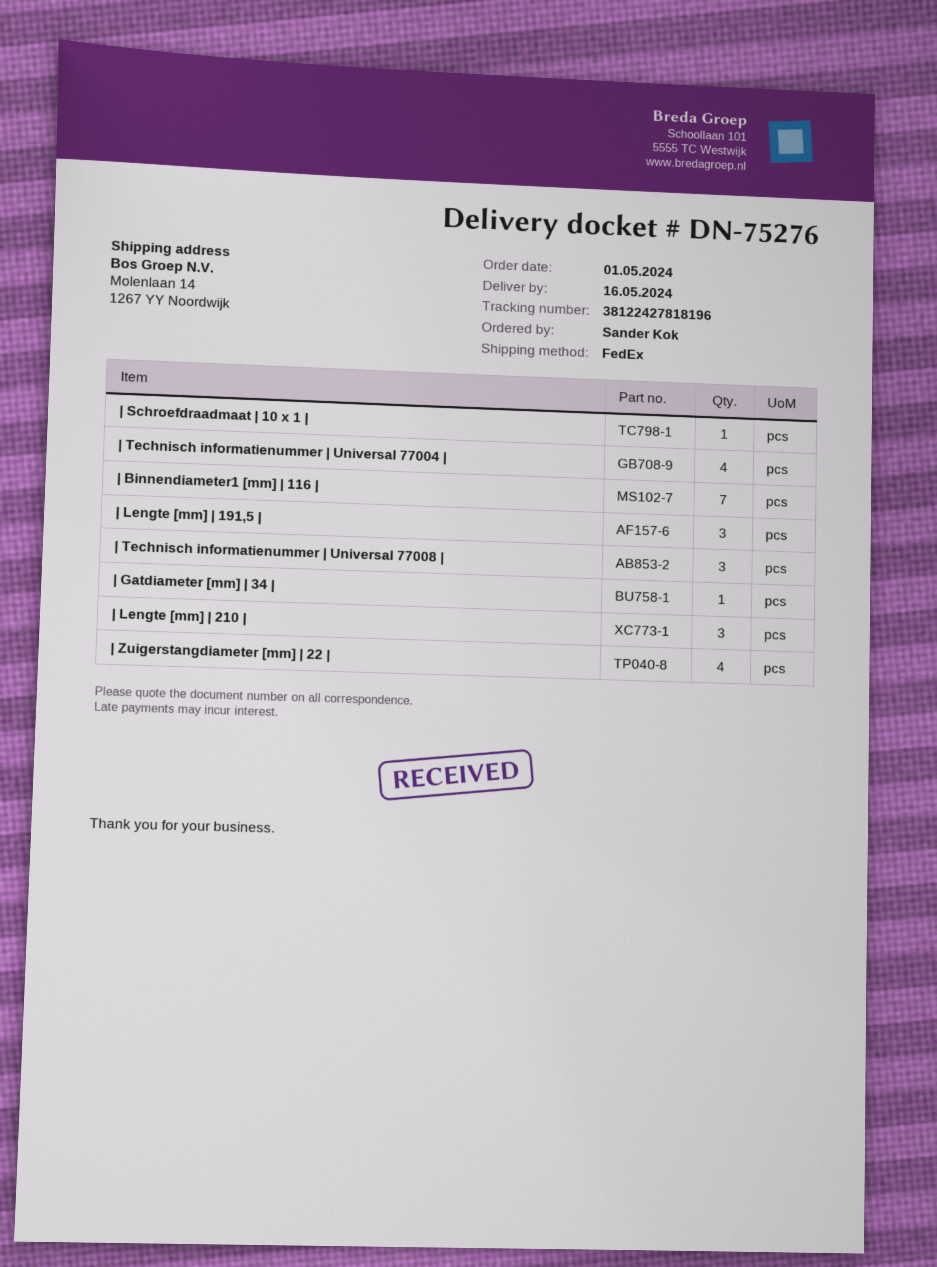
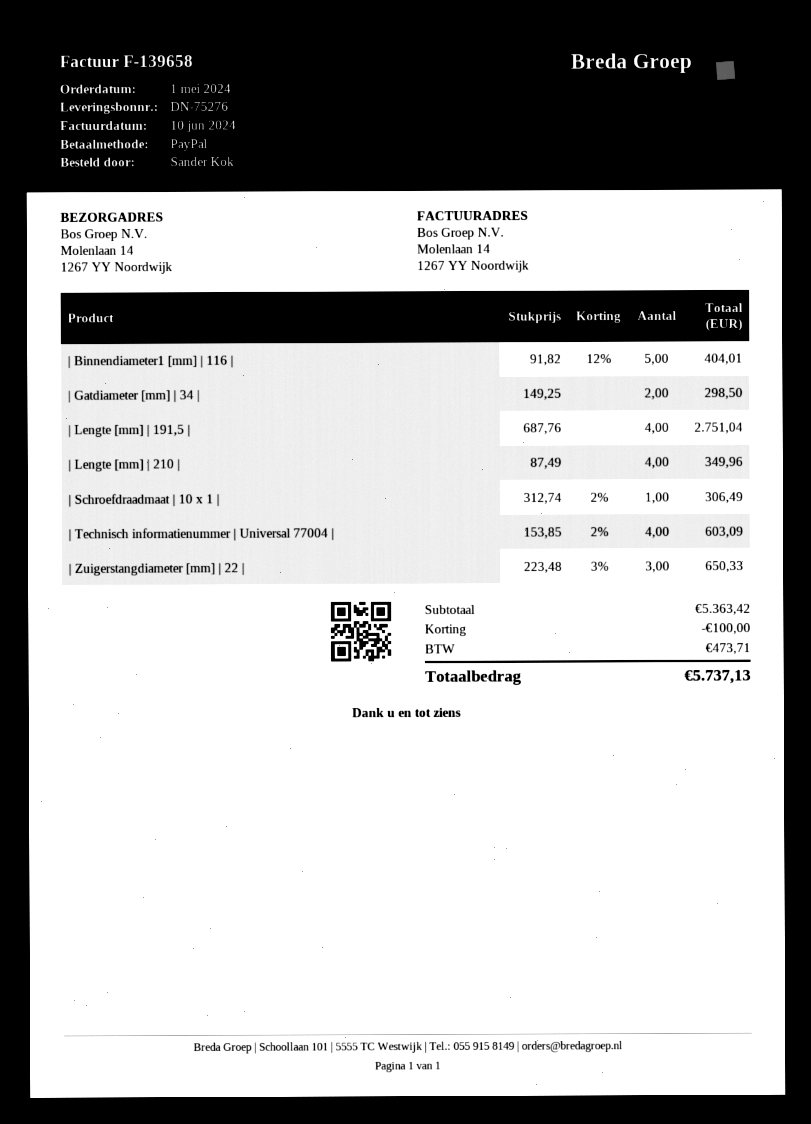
| Binnendiameter1 [mm] | 116 |: 7 -> 5
| Lengte [mm] | 191,5 |: 3 -> 4
| Technisch informatienummer | Universal 77008 |: 3 -> none
| Gatdiameter [mm] | 34 |: 1 -> 2
| Lengte [mm] | 210 |: 3 -> 4
| Zuigerstangdiameter [mm] | 22 |: 4 -> 3

